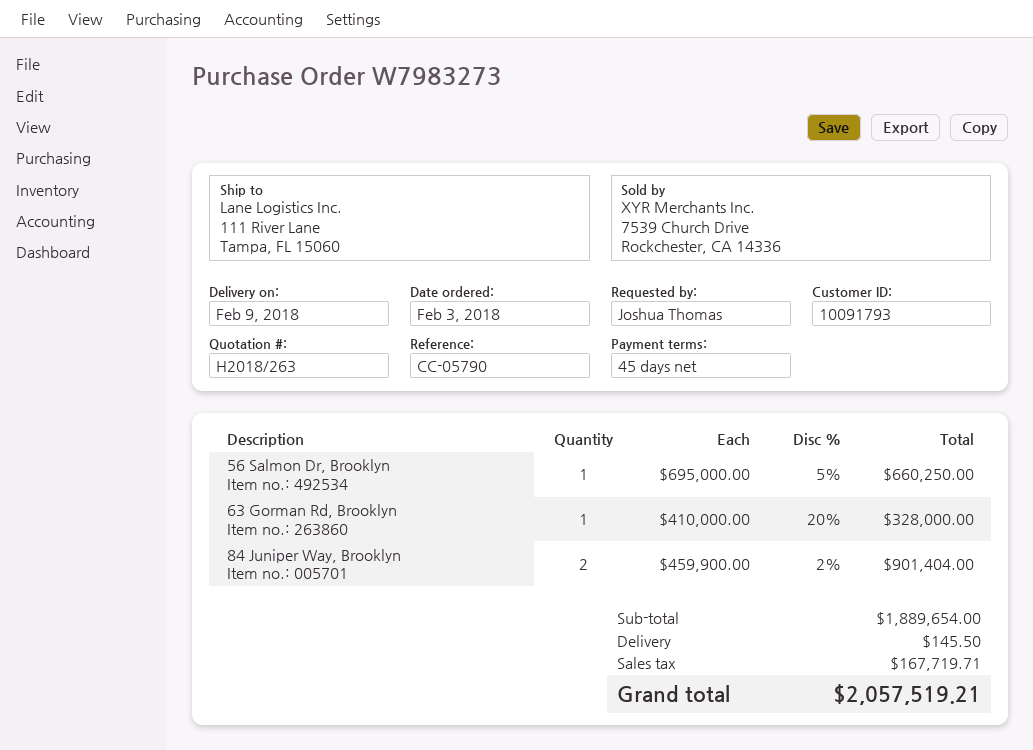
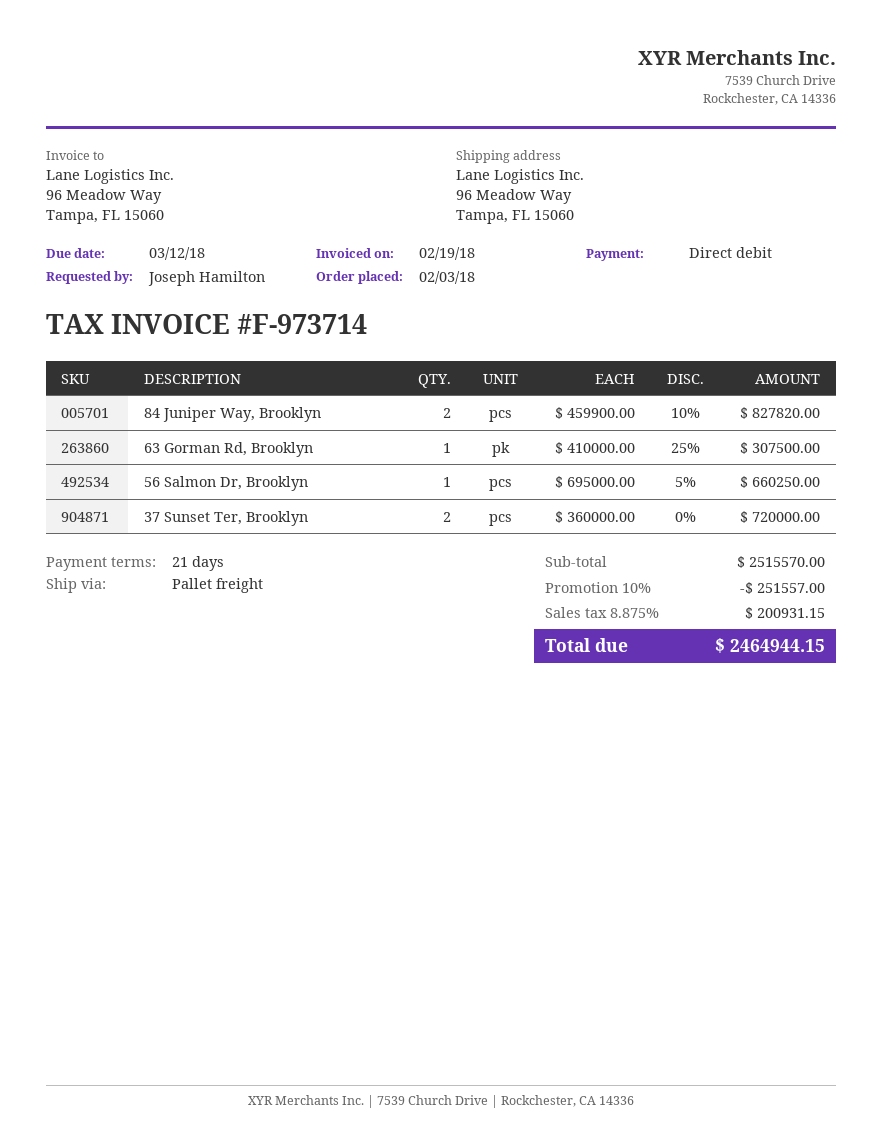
payment terms: 45 days -> 21 days
ordered by: Joshua Thomas -> Joseph Hamilton
ship to: 111 River Lane, Tampa, FL 15060 -> 96 Meadow Way, Tampa, FL 15060
63 Gorman Rd, Brooklyn: 1 x 410000.00 - 20% = 328000.00 -> 1 x 410000.00 - 25% = 307500.00
84 Juniper Way, Brooklyn: 2 x 459900.00 - 2% = 901404.00 -> 2 x 459900.00 - 10% = 827820.00
37 Sunset Ter, Brooklyn: none -> 2 x 360000.00 = 720000.00
subtotal: 1889654.00 -> 2515570.00
discount: none -> 10% = 251557.00
shipping: 145.50 -> none
tax: 167719.71 -> 200931.15
total: 2057519.21 -> 2464944.15

